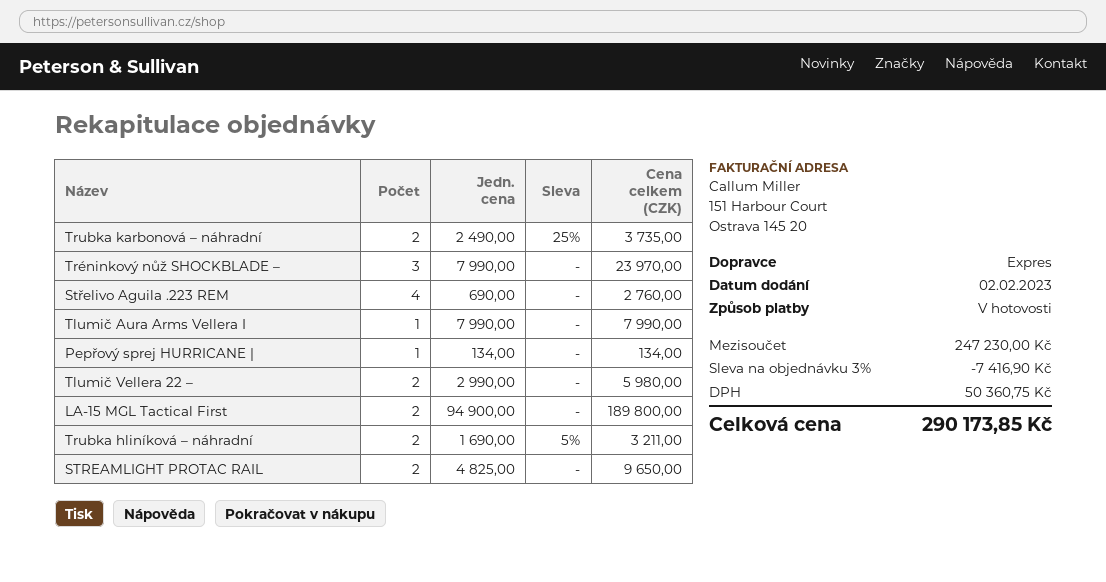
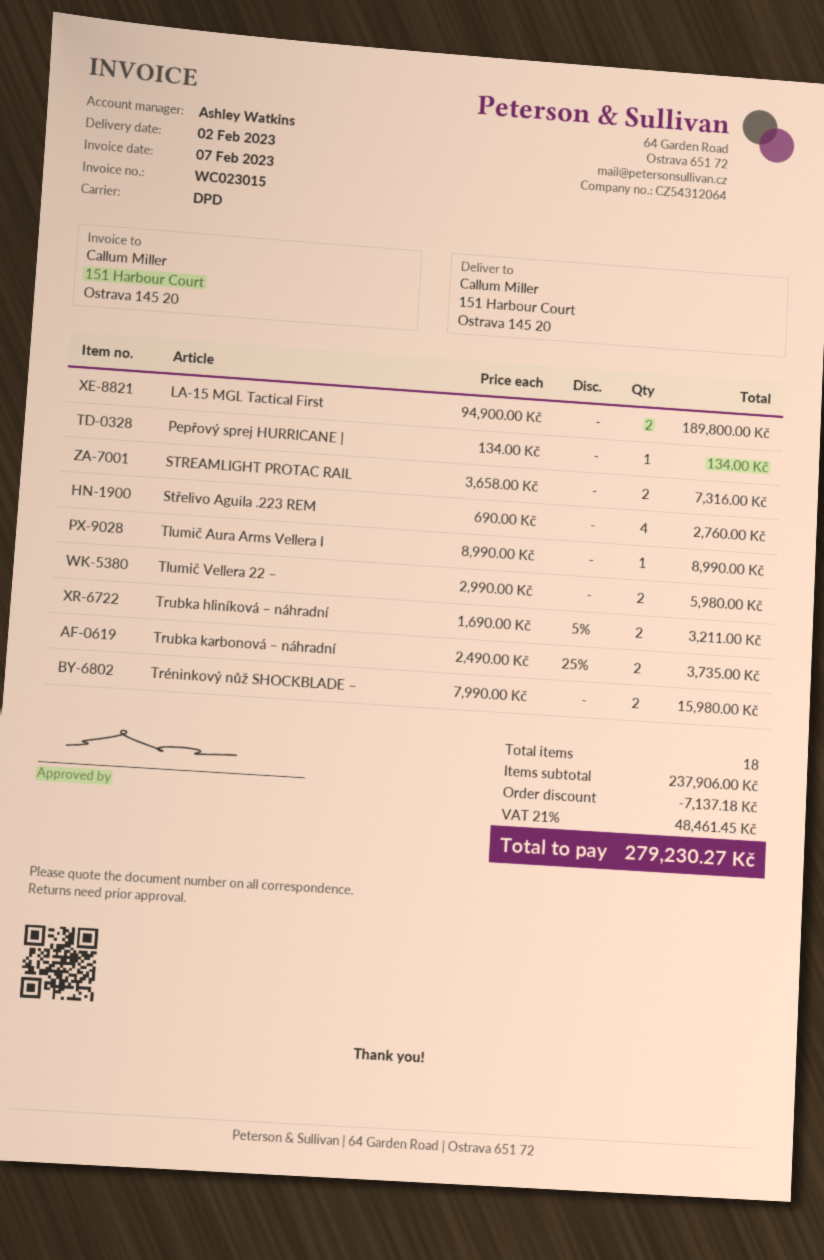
shipping method: express -> DPD
Tréninkový nůž SHOCKBLADE –: 3 x 7990.00 = 23970.00 -> 2 x 7990.00 = 15980.00
Tlumič Aura Arms Vellera I: 1 x 7990.00 = 7990.00 -> 1 x 8990.00 = 8990.00
STREAMLIGHT PROTAC RAIL: 2 x 4825.00 = 9650.00 -> 2 x 3658.00 = 7316.00
subtotal: 247230.00 -> 237906.00
discount: 7416.90 -> 7137.18
tax: 50360.75 -> 48461.45
total: 290173.85 -> 279230.27

